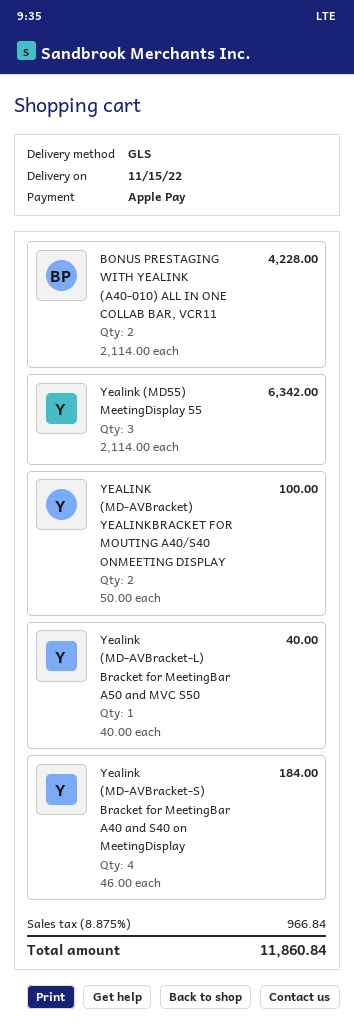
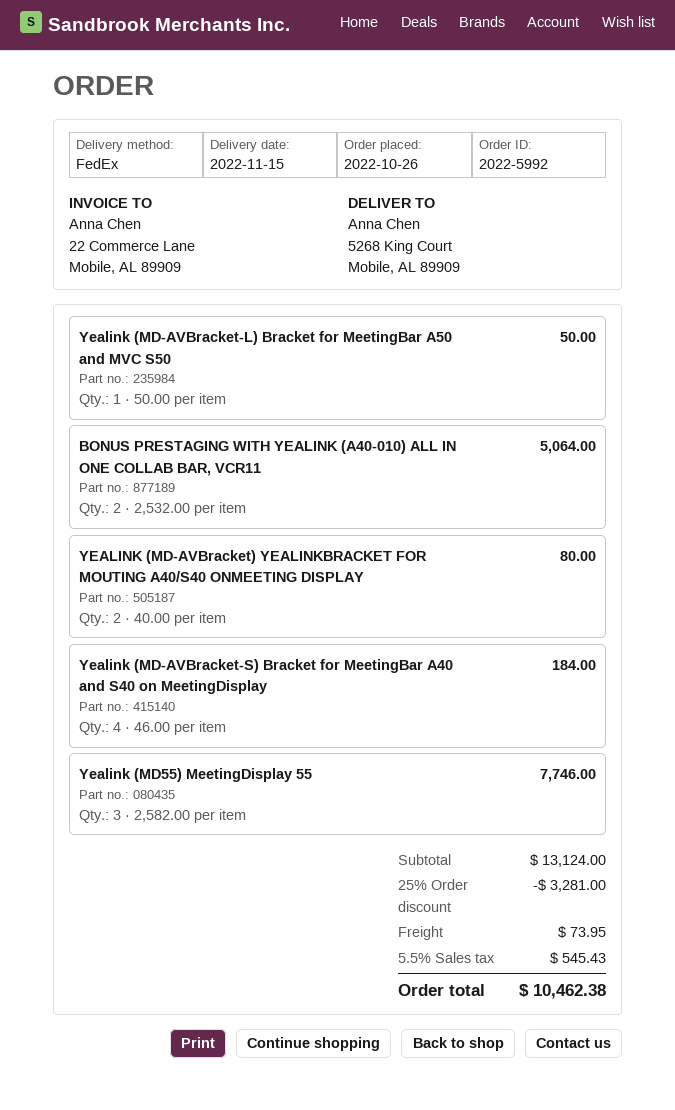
shipping method: GLS -> FedEx
BONUS PRESTAGING WITH YEALINK (A40-010) ALL IN ONE COLLAB BAR, VCR11: 2 x 2114.00 = 4228.00 -> 2 x 2532.00 = 5064.00
Yealink (MD55) MeetingDisplay 55: 3 x 2114.00 = 6342.00 -> 3 x 2582.00 = 7746.00
YEALINK (MD-AVBracket) YEALINKBRACKET FOR MOUTING A40/S40 ONMEETING DISPLAY: 2 x 50.00 = 100.00 -> 2 x 40.00 = 80.00
Yealink (MD-AVBracket-L) Bracket for MeetingBar A50 and MVC S50: 1 x 40.00 = 40.00 -> 1 x 50.00 = 50.00
discount: none -> 25% = 3281.00
shipping: none -> 73.95
tax: 8.875% = 966.84 -> 5.5% = 545.43
total: 11860.84 -> 10462.38

